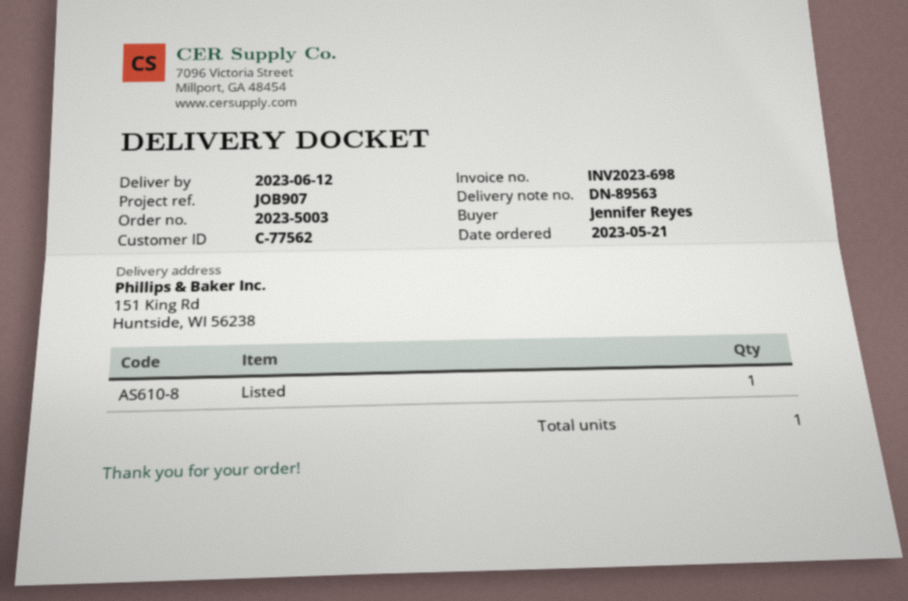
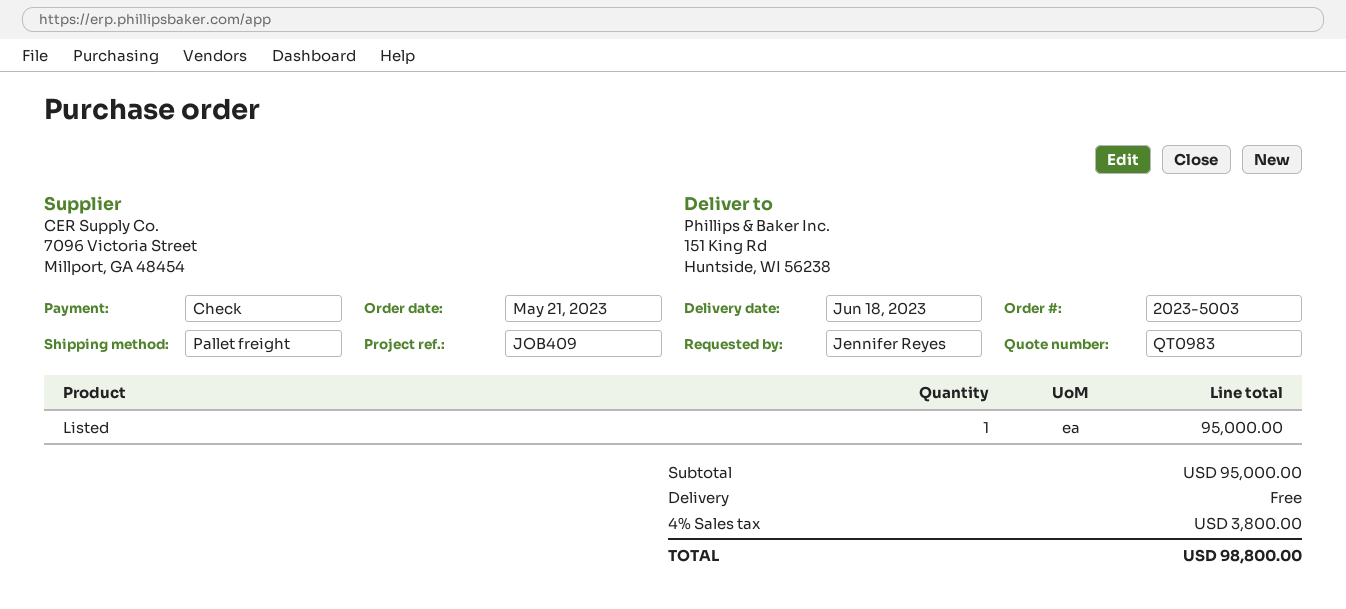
delivery date: 2023-06-12 -> 2023-06-18
reference: JOB907 -> JOB409

